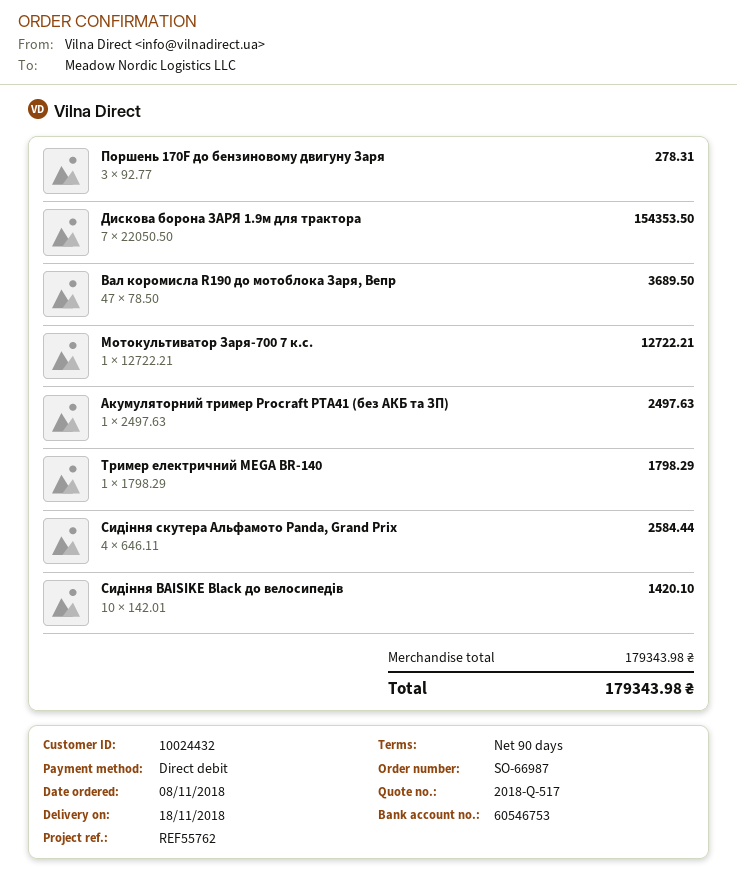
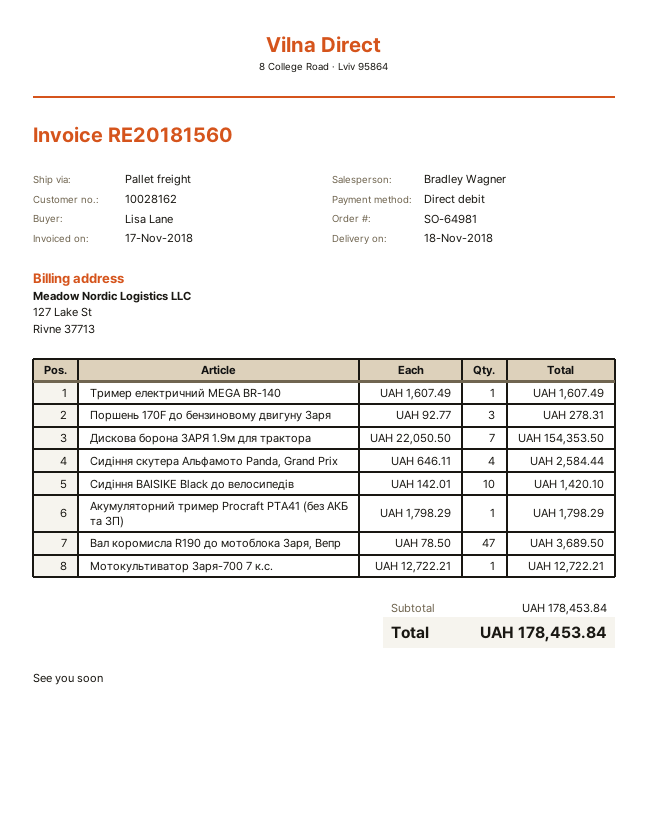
order number: SO-66987 -> SO-64981
customer number: 10024432 -> 10028162
Акумуляторний тример Procraft PTA41 (без АКБ та ЗП): 1 x 2497.63 = 2497.63 -> 1 x 1798.29 = 1798.29
Тример електричний MEGA BR-140: 1 x 1798.29 = 1798.29 -> 1 x 1607.49 = 1607.49
subtotal: 179343.98 -> 178453.84
total: 179343.98 -> 178453.84

